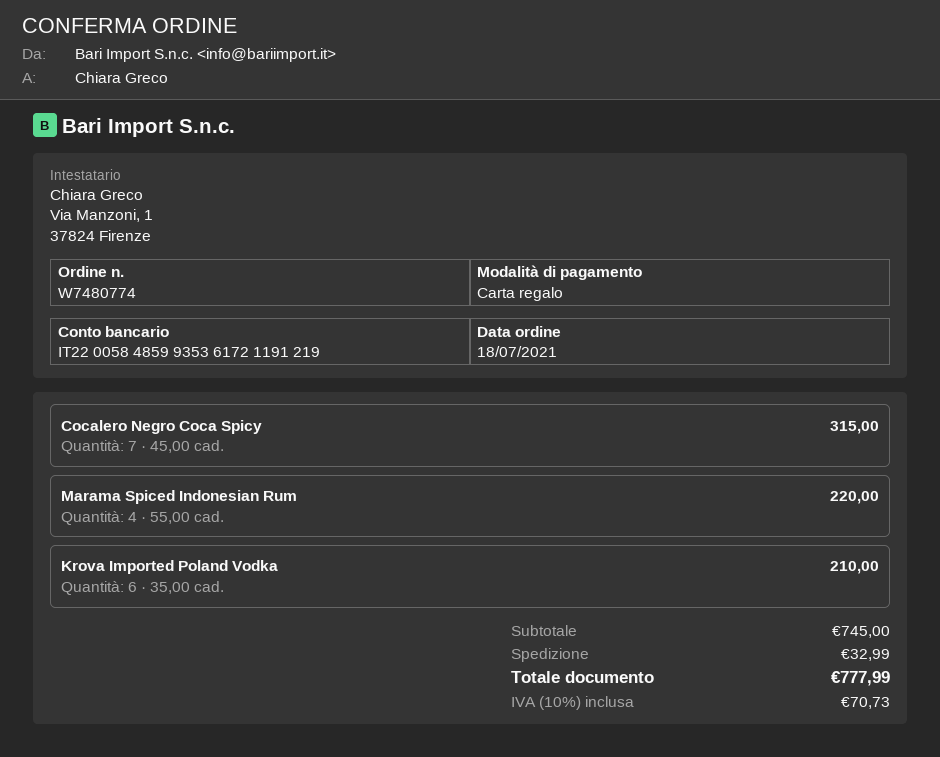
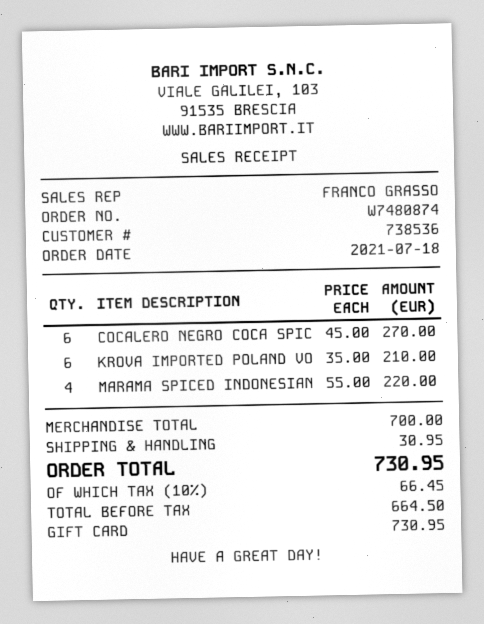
order number: W7480774 -> W7480874
Cocalero Negro Coca Spicy: 7 x 45.00 = 315.00 -> 6 x 45.00 = 270.00
subtotal: 745.00 -> 700.00
shipping: 32.99 -> 30.95
tax: 10% = 70.73 -> 10% = 66.45
total: 777.99 -> 730.95

